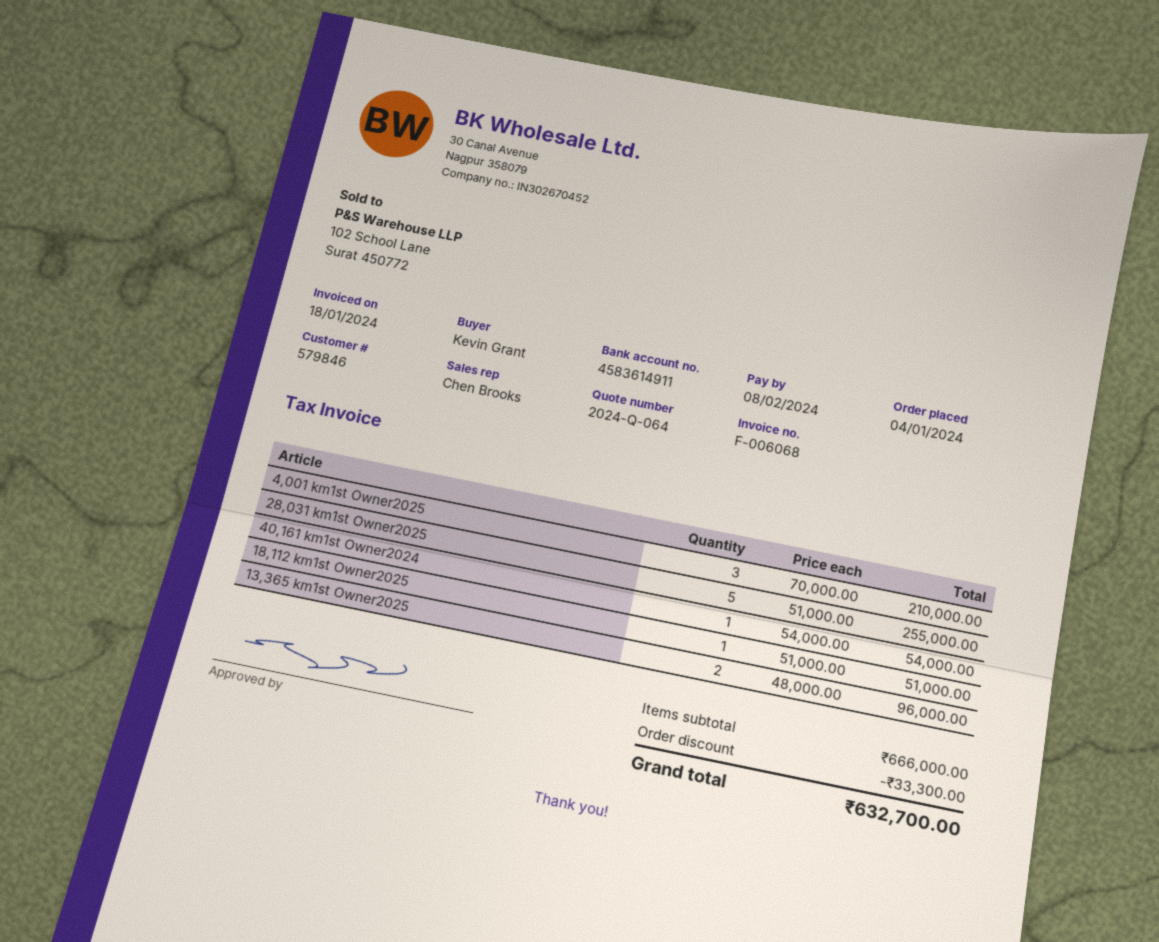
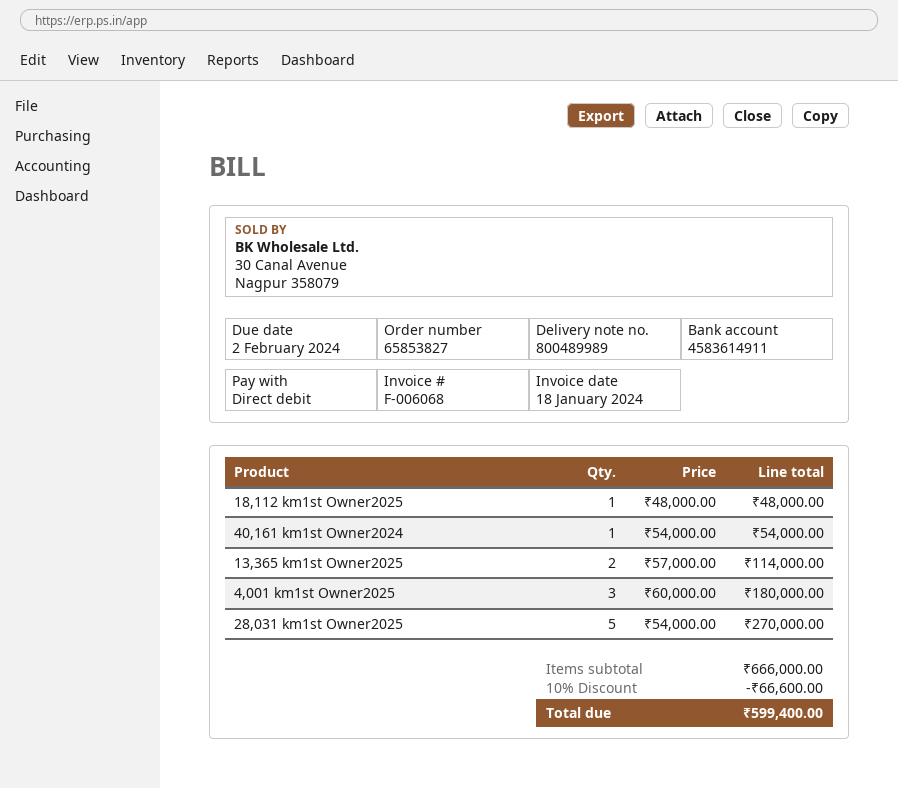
due date: 2024-02-08 -> 2024-02-02
4,001 km1st Owner2025: 3 x 70000.00 = 210000.00 -> 3 x 60000.00 = 180000.00
28,031 km1st Owner2025: 5 x 51000.00 = 255000.00 -> 5 x 54000.00 = 270000.00
18,112 km1st Owner2025: 1 x 51000.00 = 51000.00 -> 1 x 48000.00 = 48000.00
13,365 km1st Owner2025: 2 x 48000.00 = 96000.00 -> 2 x 57000.00 = 114000.00
discount: 33300.00 -> 66600.00
total: 632700.00 -> 599400.00

